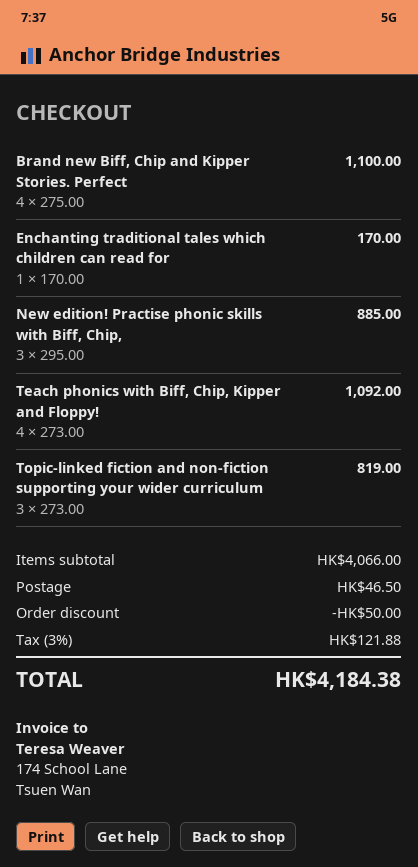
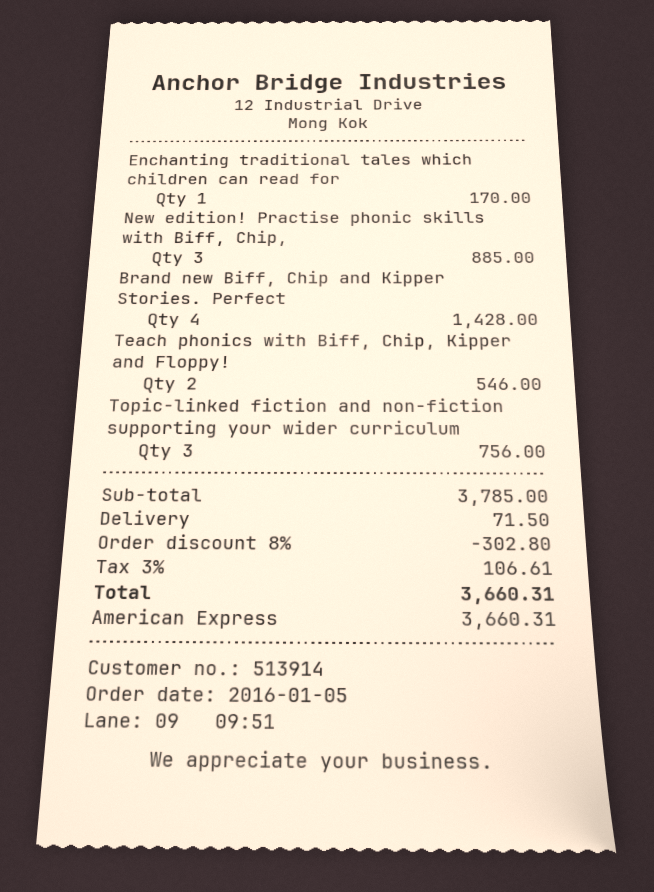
Brand new Biff, Chip and Kipper Stories. Perfect: 4 for 1100.00 -> 4 for 1428.00
Teach phonics with Biff, Chip, Kipper and Floppy!: 4 for 1092.00 -> 2 for 546.00
Topic-linked fiction and non-fiction supporting your wider curriculum: 3 for 819.00 -> 3 for 756.00
subtotal: 4066.00 -> 3785.00
discount: 50.00 -> 302.80
shipping: 46.50 -> 71.50
tax: 3% = 121.88 -> 3% = 106.61
total: 4184.38 -> 3660.31

